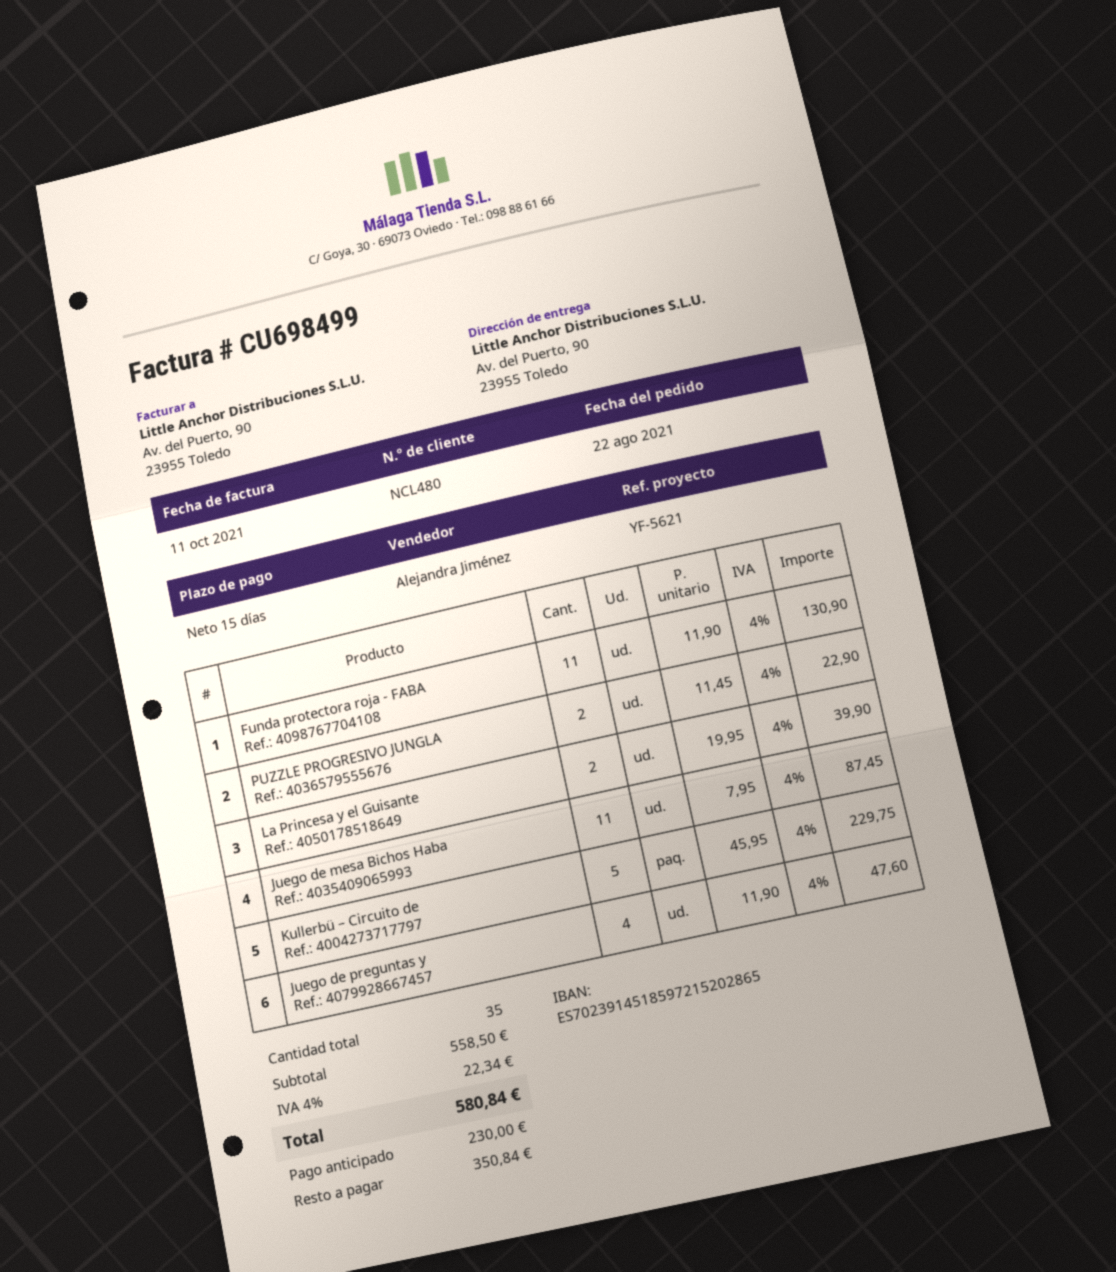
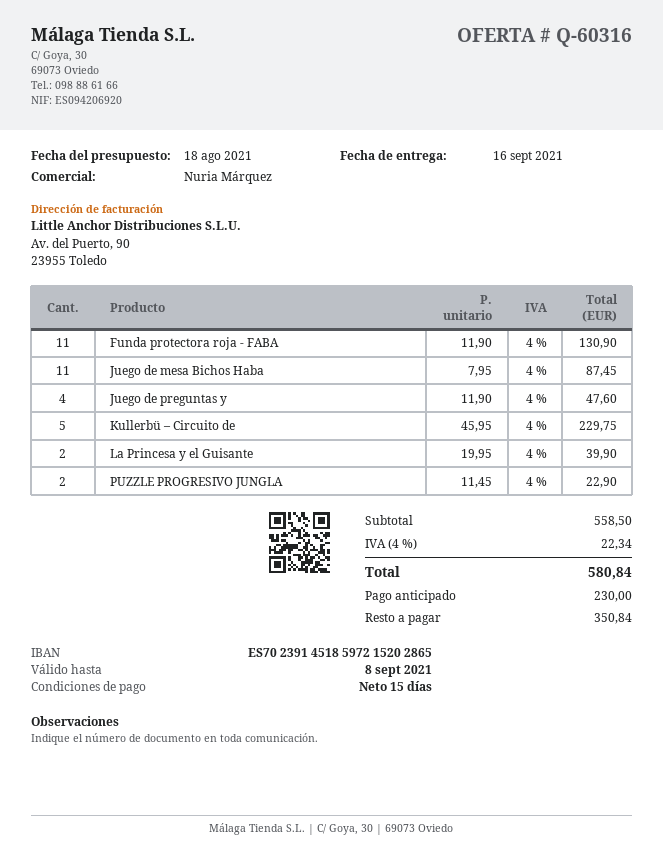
sales rep: Alejandra Jiménez -> Nuria Márquez

